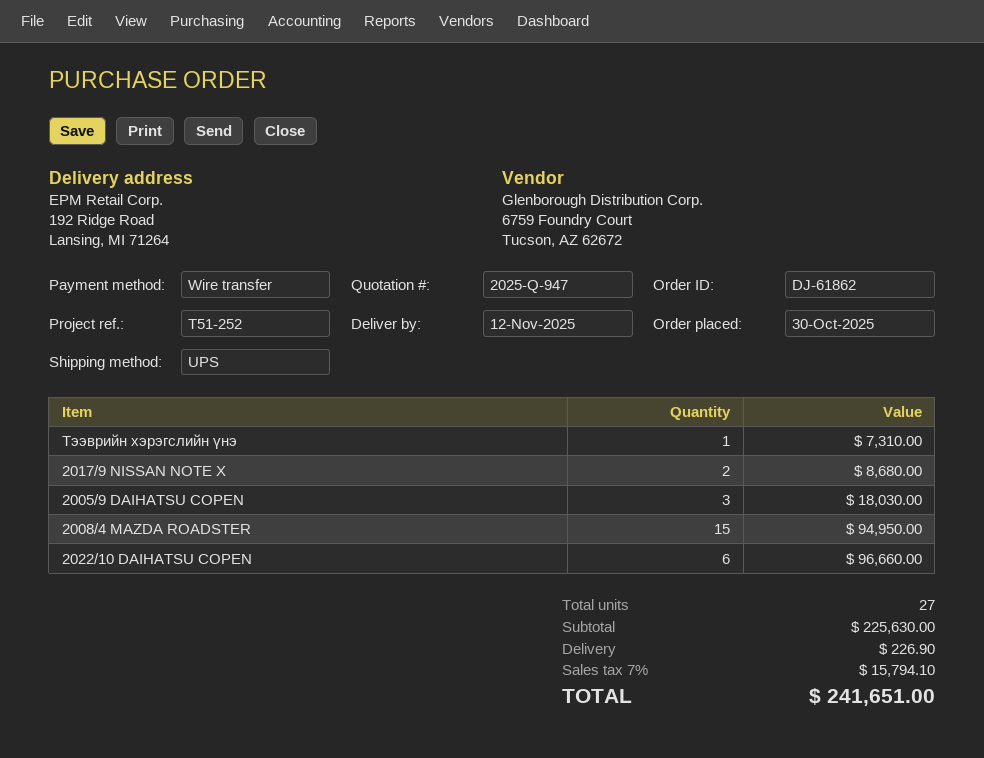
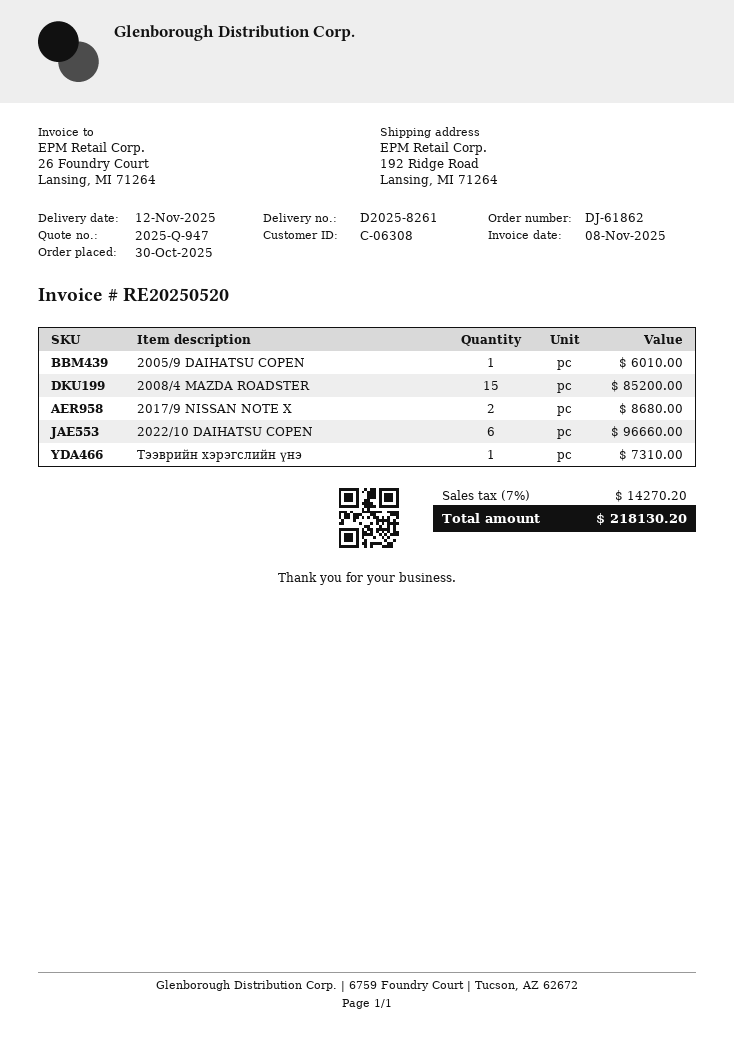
2005/9 DAIHATSU COPEN: 3 for 18030.00 -> 1 for 6010.00
2008/4 MAZDA ROADSTER: 15 for 94950.00 -> 15 for 85200.00
shipping: 226.90 -> none
tax: 7% = 15794.10 -> 7% = 14270.20
total: 241651.00 -> 218130.20

